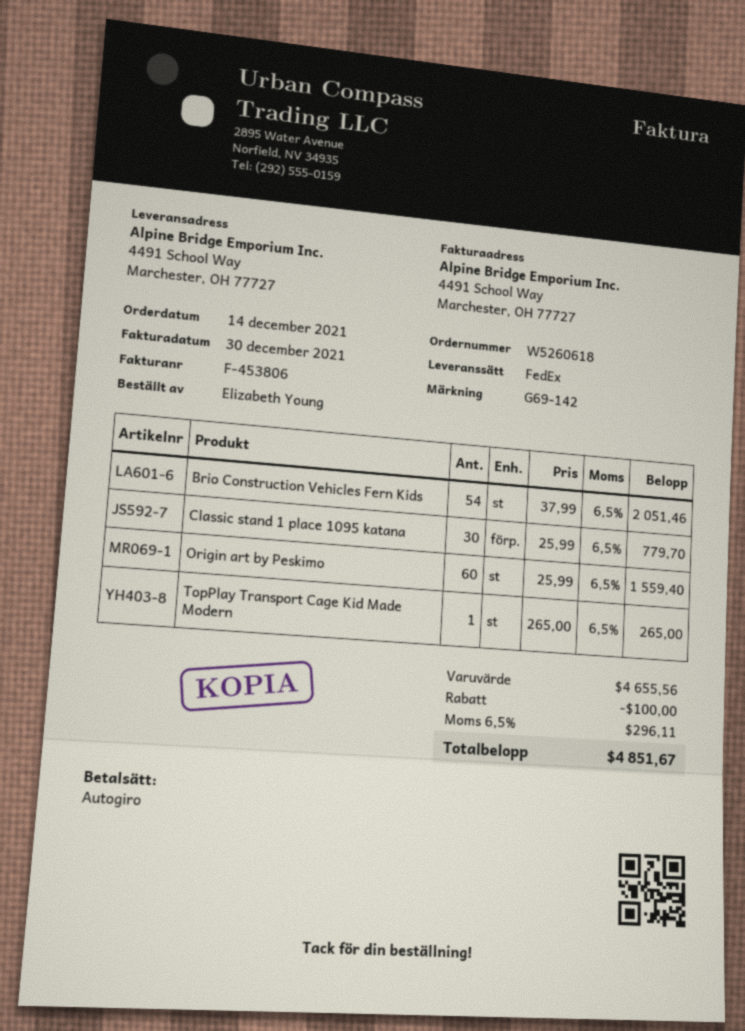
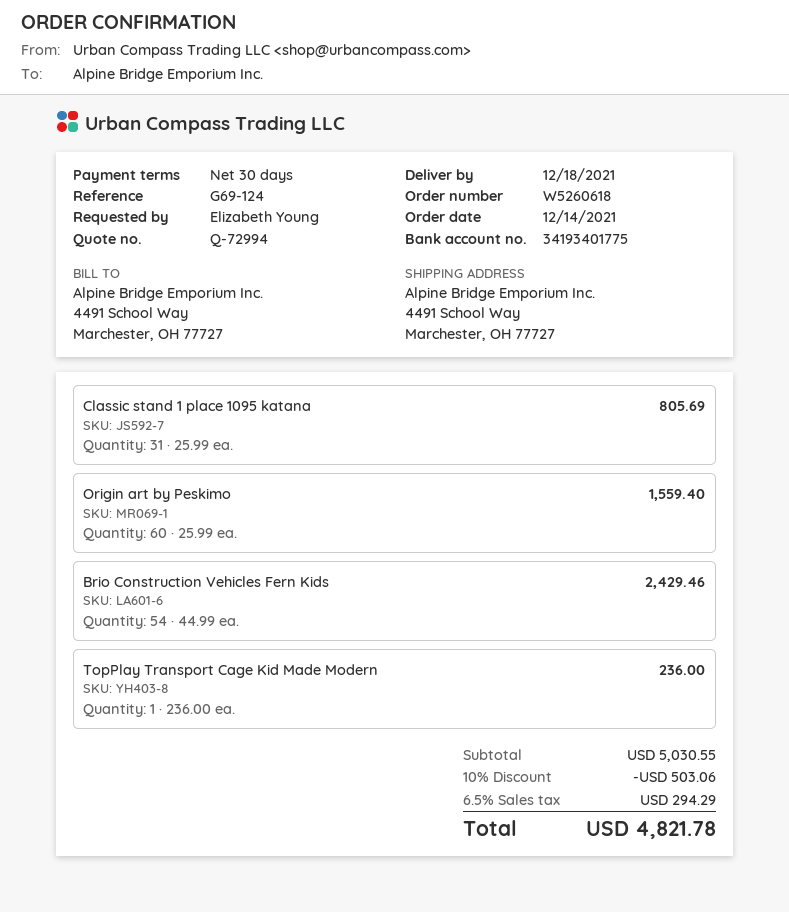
reference: G69-142 -> G69-124
Brio Construction Vehicles Fern Kids: 54 x 37.99 = 2051.46 -> 54 x 44.99 = 2429.46
Classic stand 1 place 1095 katana: 30 x 25.99 = 779.70 -> 31 x 25.99 = 805.69
TopPlay Transport Cage Kid Made Modern: 1 x 265.00 = 265.00 -> 1 x 236.00 = 236.00
subtotal: 4655.56 -> 5030.55
discount: 100.00 -> 503.06
tax: 6.5% = 296.11 -> 6.5% = 294.29
total: 4851.67 -> 4821.78

